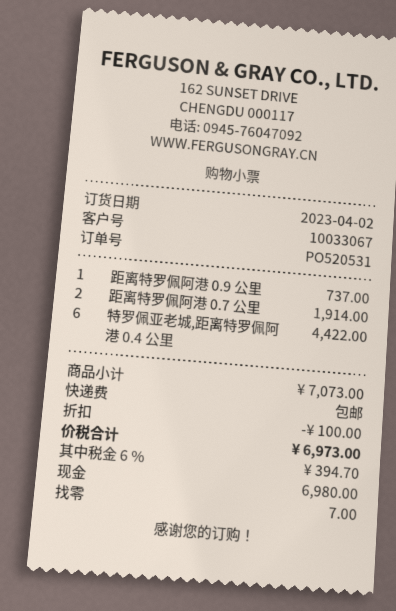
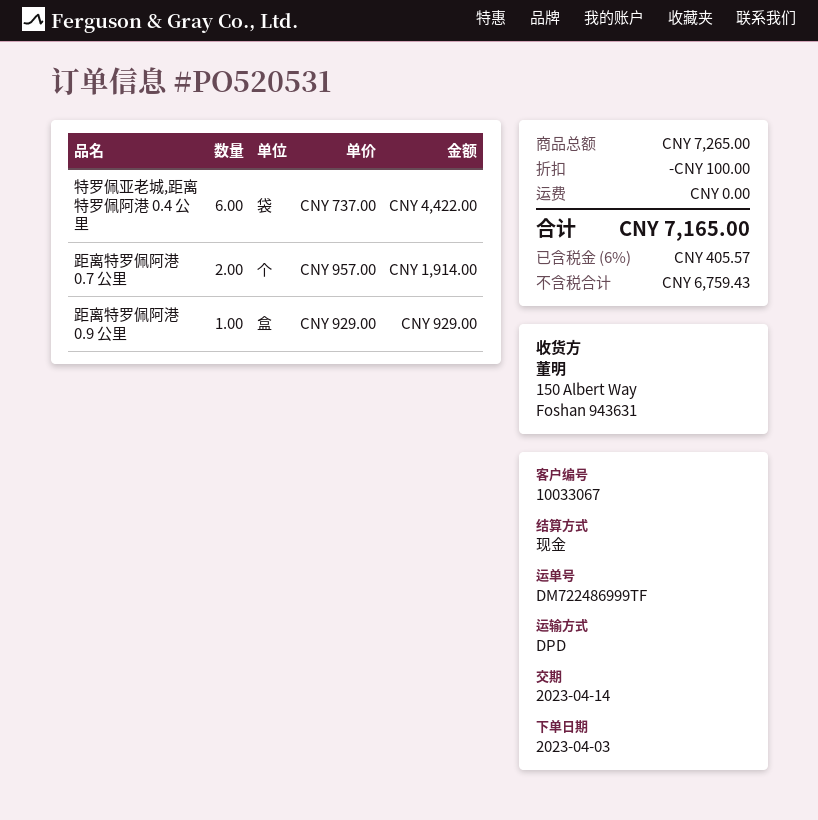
order date: 2023-04-02 -> 2023-04-03
距离特罗佩阿港 0.9 公里: 1 for 737.00 -> 1 for 929.00
subtotal: 7073.00 -> 7265.00
tax: 6% = 394.70 -> 6% = 405.57
total: 6973.00 -> 7165.00

